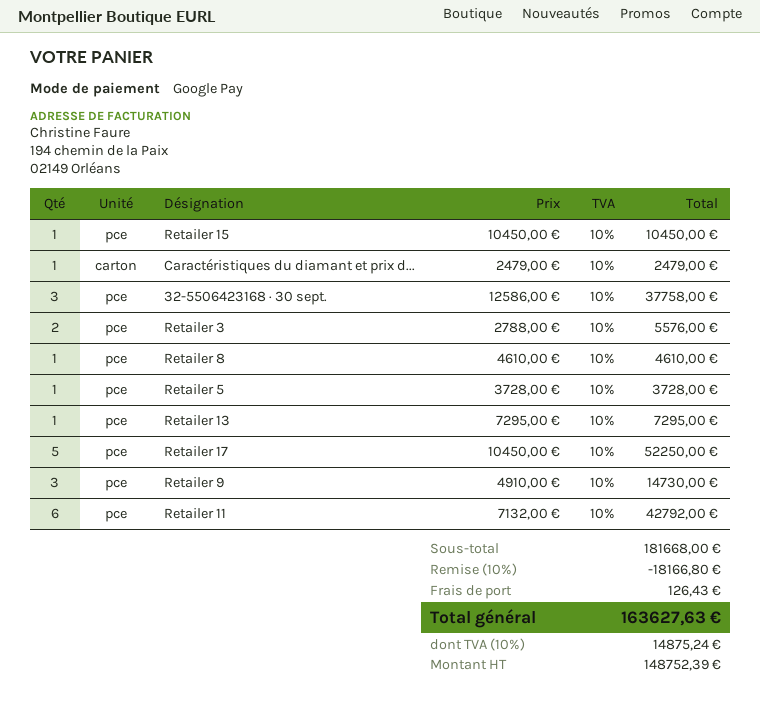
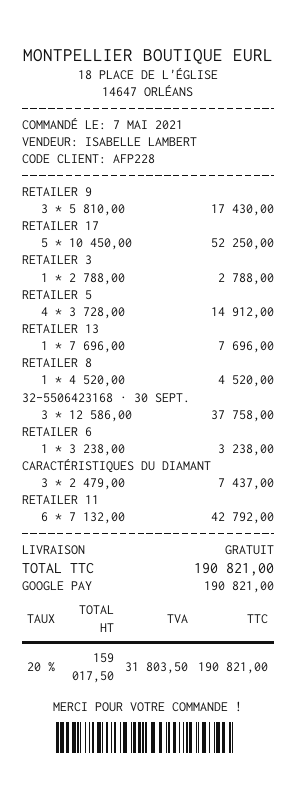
Retailer 15: 1 x 10450.00 = 10450.00 -> none
Caractéristiques du diamant et prix d...: 1 x 2479.00 = 2479.00 -> 3 x 2479.00 = 7437.00
Retailer 3: 2 x 2788.00 = 5576.00 -> 1 x 2788.00 = 2788.00
Retailer 8: 1 x 4610.00 = 4610.00 -> 1 x 4520.00 = 4520.00
Retailer 5: 1 x 3728.00 = 3728.00 -> 4 x 3728.00 = 14912.00
Retailer 13: 1 x 7295.00 = 7295.00 -> 1 x 7696.00 = 7696.00
Retailer 9: 3 x 4910.00 = 14730.00 -> 3 x 5810.00 = 17430.00
RETAILER 6: none -> 1 x 3238.00 = 3238.00
discount: 10% = 18166.80 -> none
shipping: 126.43 -> 0.00
net: 148752.39 -> 159017.50
tax: 10% = 14875.24 -> 20% = 31803.50
total: 163627.63 -> 190821.00

